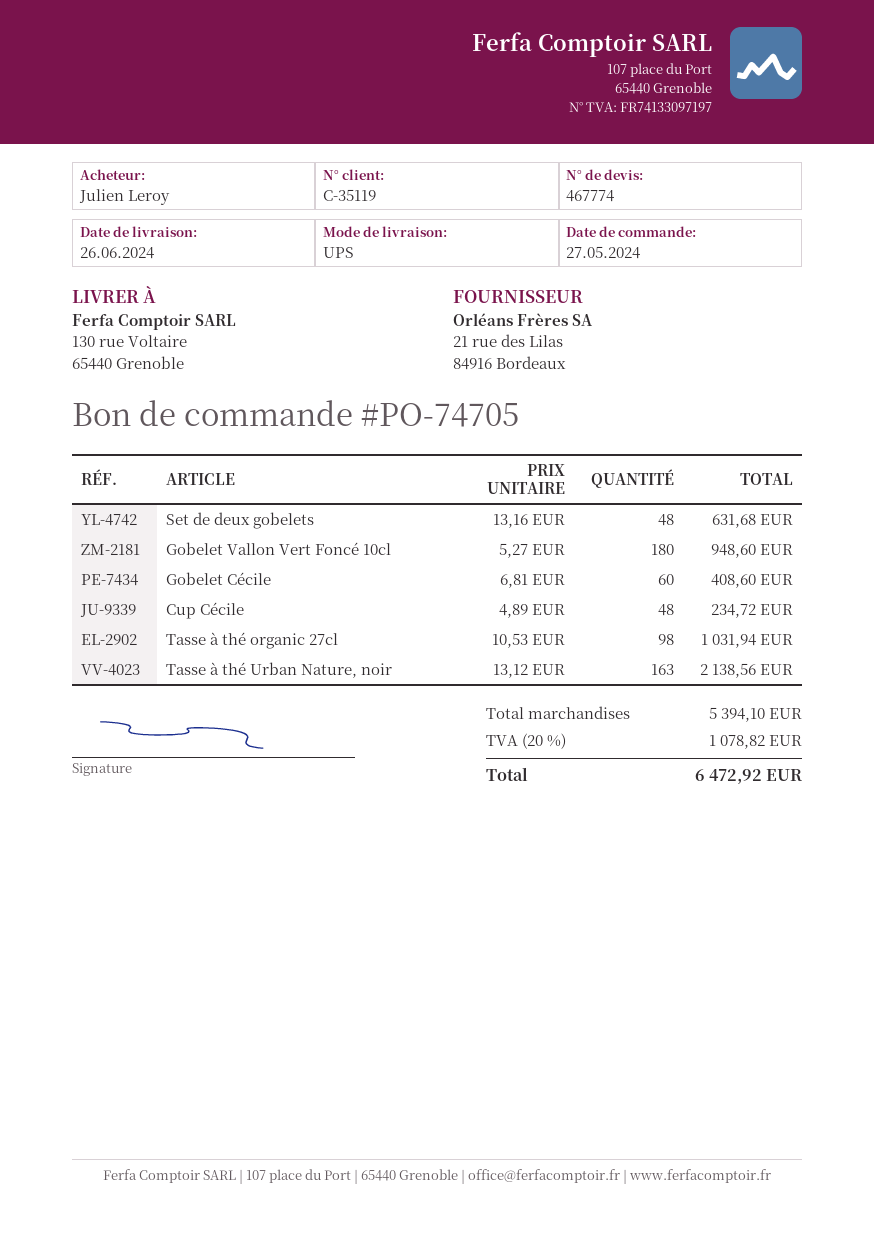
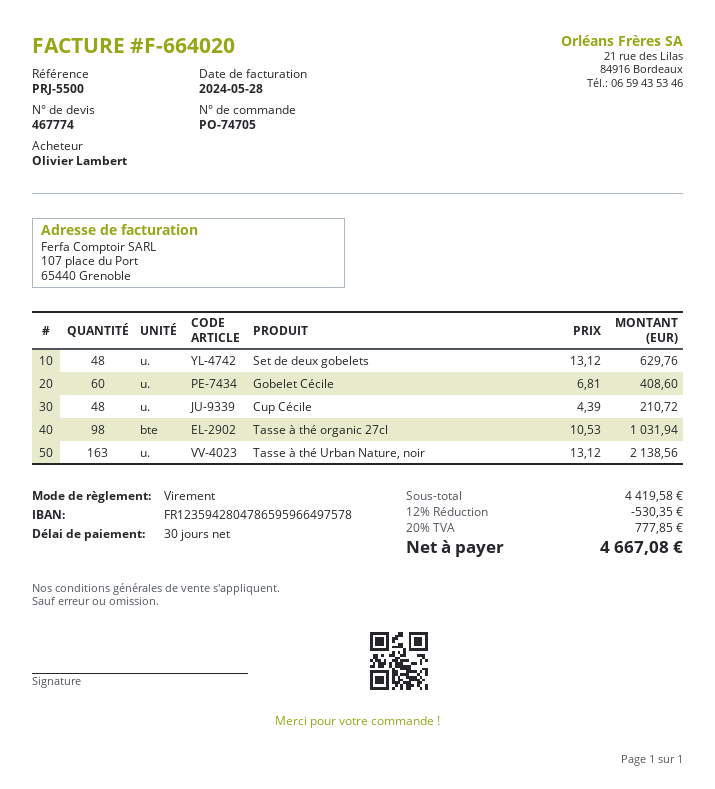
ordered by: Julien Leroy -> Olivier Lambert
Set de deux gobelets: 48 x 13.16 = 631.68 -> 48 x 13.12 = 629.76
Gobelet Vallon Vert Foncé 10cl: 180 x 5.27 = 948.60 -> none
Cup Cécile: 48 x 4.89 = 234.72 -> 48 x 4.39 = 210.72
subtotal: 5394.10 -> 4419.58
discount: none -> 12% = 530.35
tax: 20% = 1078.82 -> 20% = 777.85
total: 6472.92 -> 4667.08

